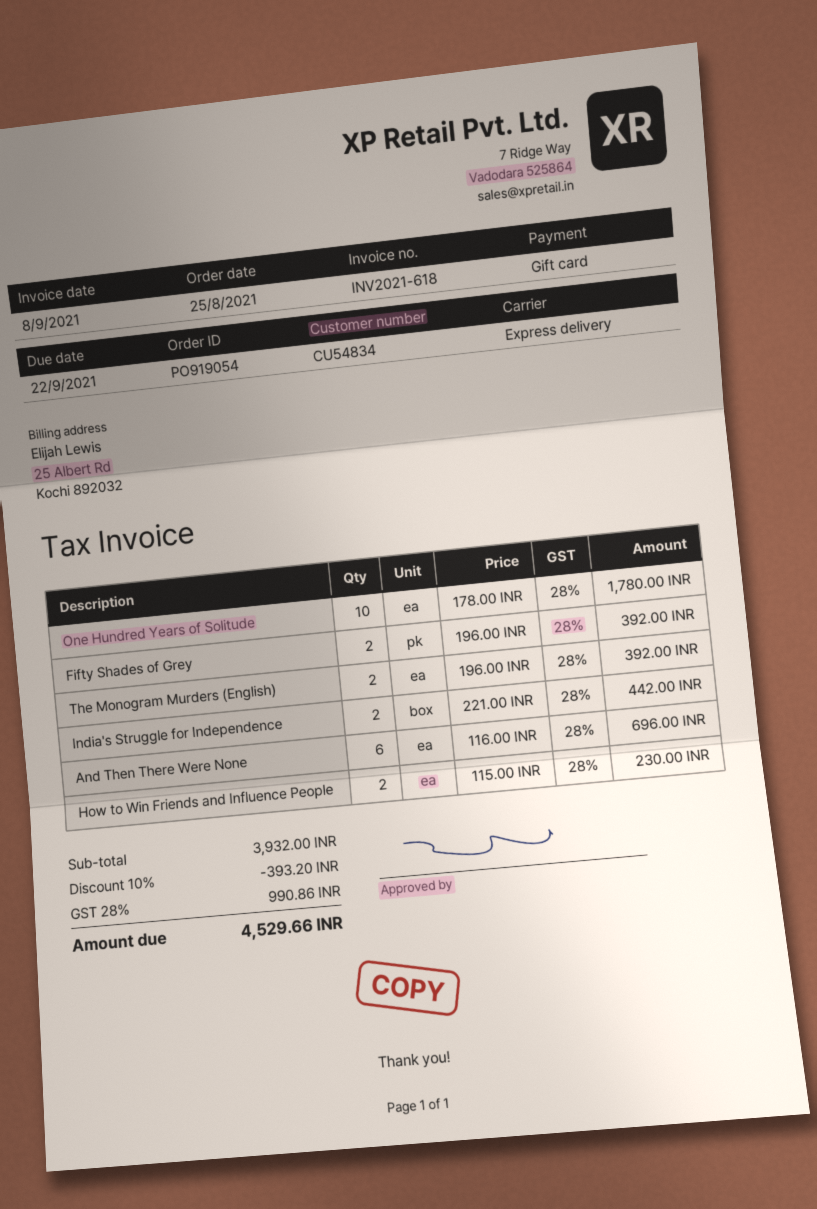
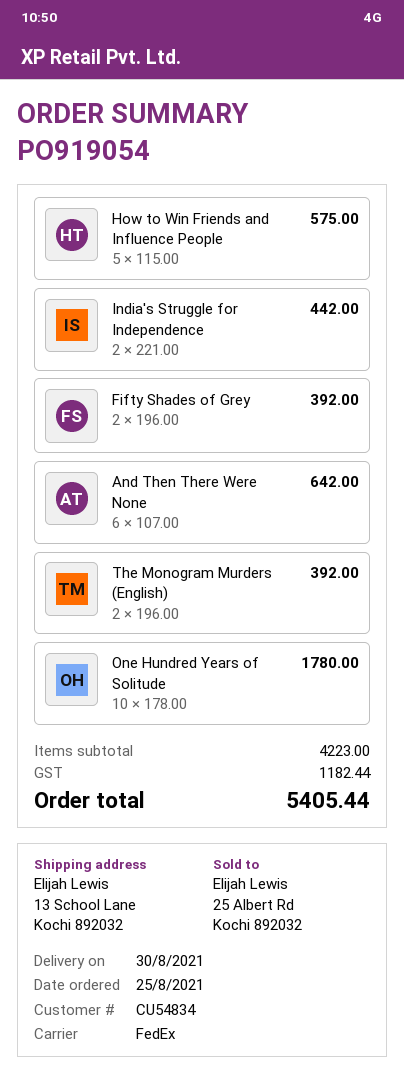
shipping method: express -> FedEx
And Then There Were None: 6 x 116.00 = 696.00 -> 6 x 107.00 = 642.00
How to Win Friends and Influence People: 2 x 115.00 = 230.00 -> 5 x 115.00 = 575.00
subtotal: 3932.00 -> 4223.00
discount: 10% = 393.20 -> none
tax: 990.86 -> 1182.44
total: 4529.66 -> 5405.44

